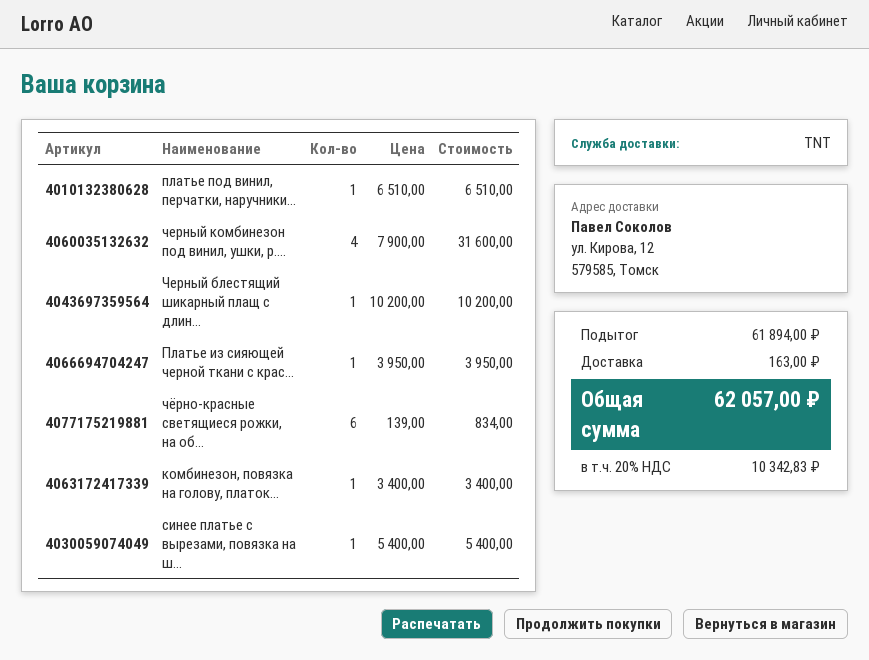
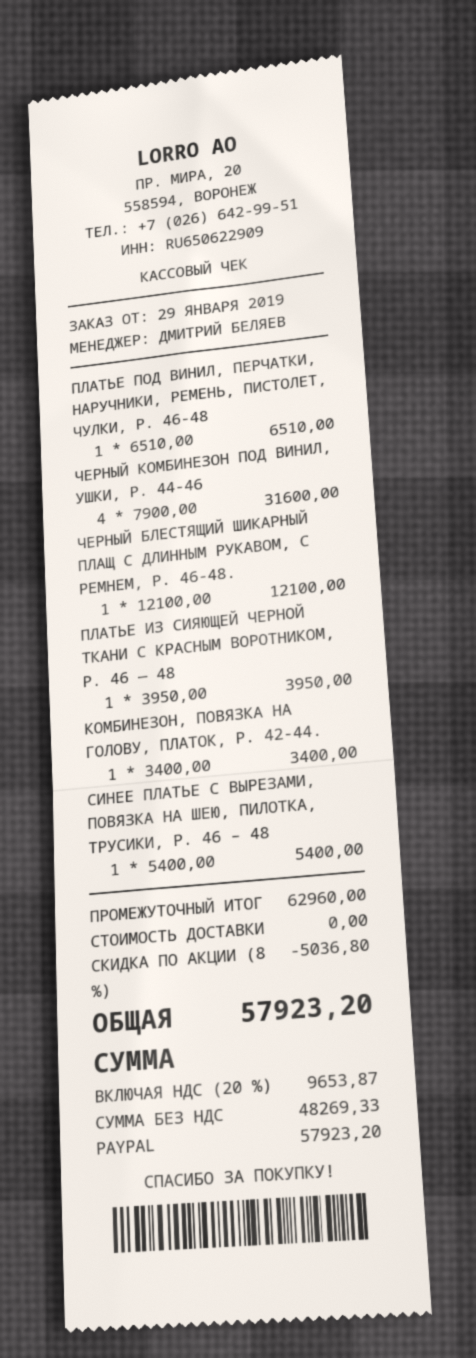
Черный блестящий шикарный плащ с длин...: 1 x 10200.00 = 10200.00 -> 1 x 12100.00 = 12100.00
чёрно-красные светящиеся рожки, на об...: 6 x 139.00 = 834.00 -> none
subtotal: 61894.00 -> 62960.00
discount: none -> 8% = 5036.80
shipping: 163.00 -> 0.00
tax: 20% = 10342.83 -> 20% = 9653.87
total: 62057.00 -> 57923.20

